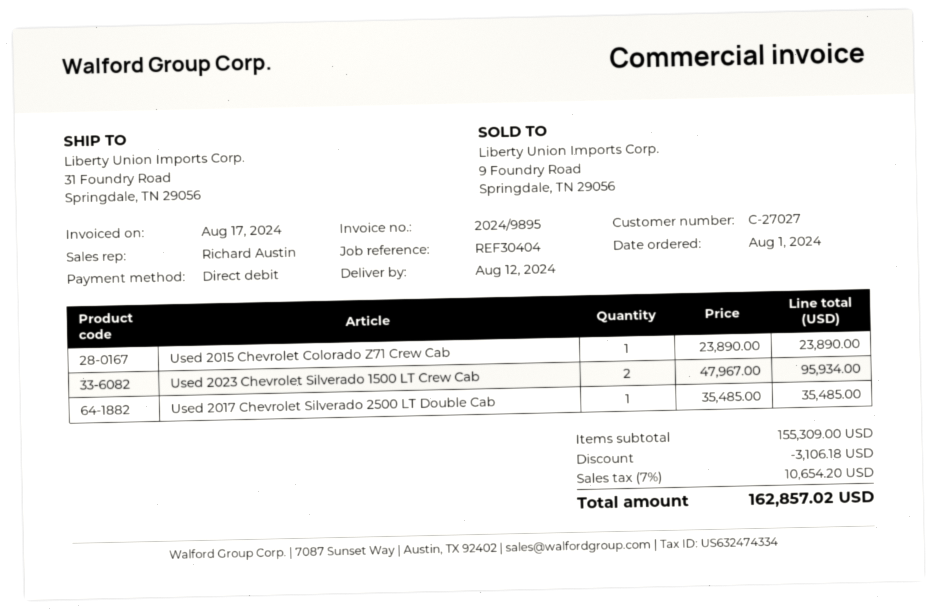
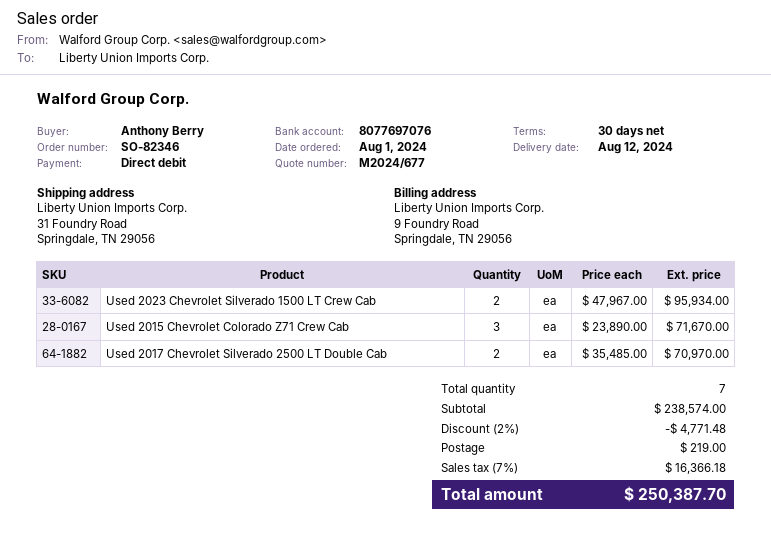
Used 2015 Chevrolet Colorado Z71 Crew Cab: 1 x 23890.00 = 23890.00 -> 3 x 23890.00 = 71670.00
Used 2017 Chevrolet Silverado 2500 LT Double Cab: 1 x 35485.00 = 35485.00 -> 2 x 35485.00 = 70970.00
subtotal: 155309.00 -> 238574.00
discount: 3106.18 -> 4771.48
shipping: none -> 219.00
tax: 7% = 10654.20 -> 7% = 16366.18
total: 162857.02 -> 250387.70

